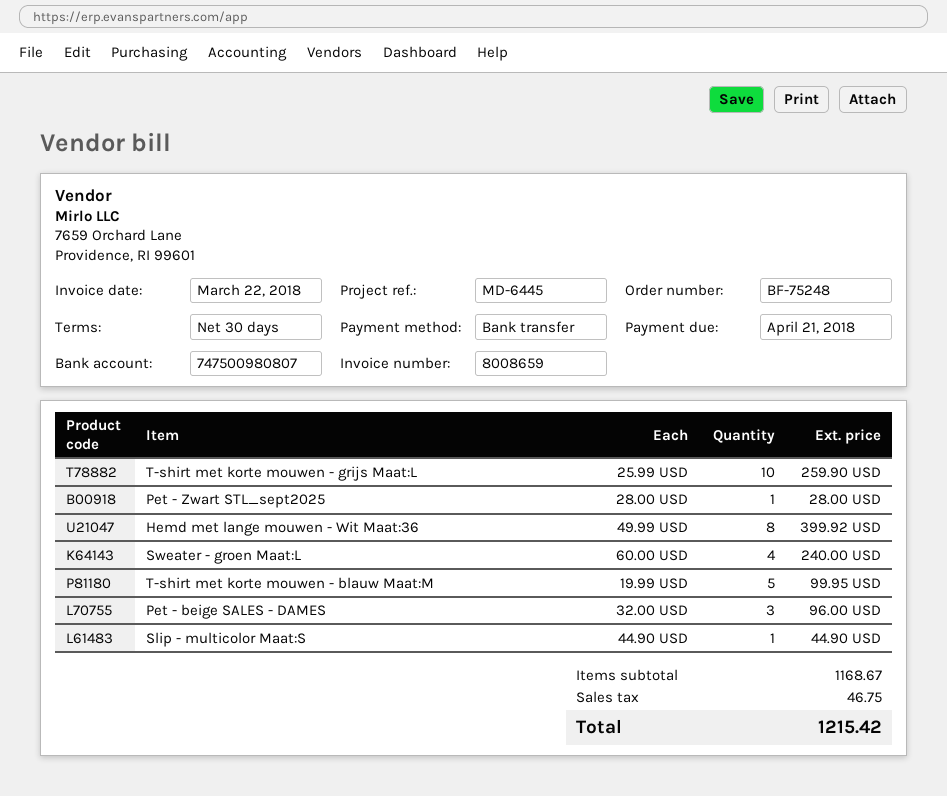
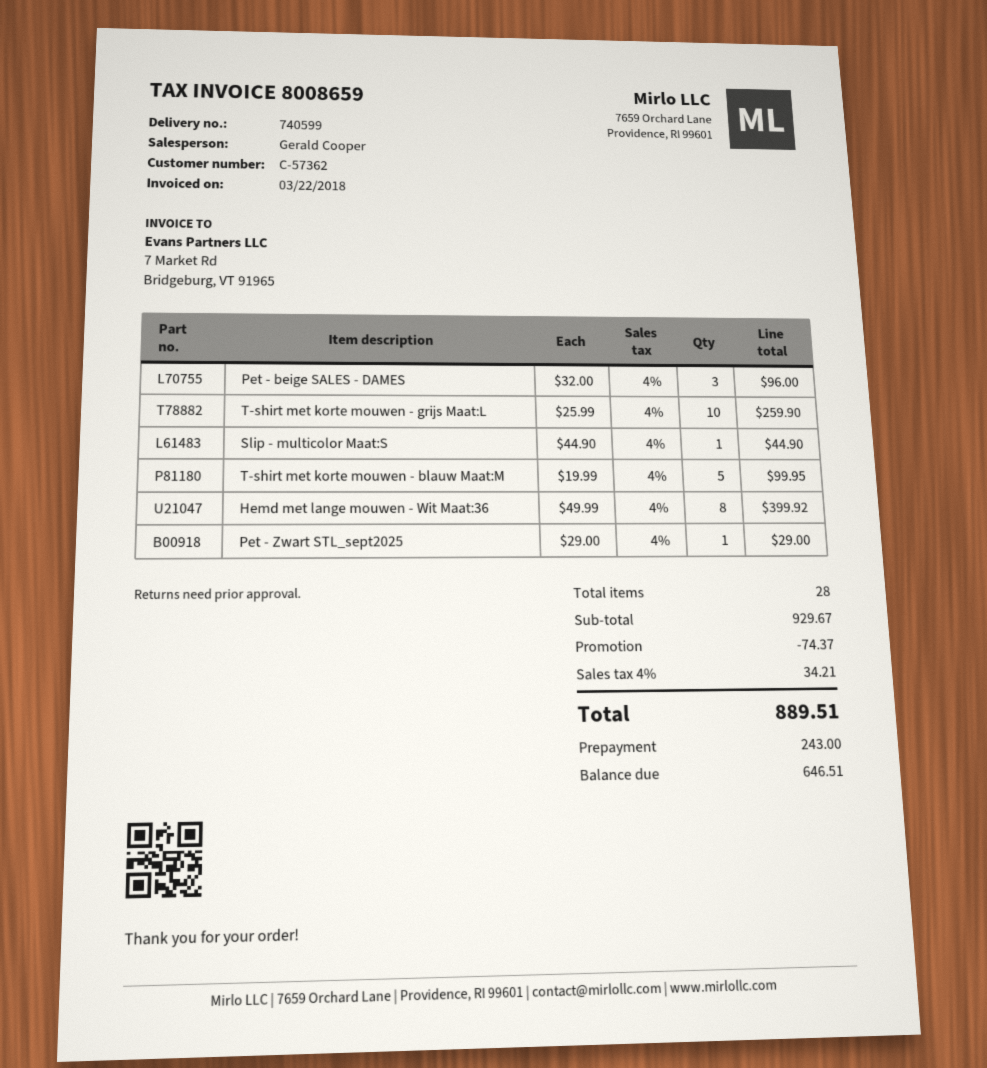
Pet - Zwart STL_sept2025: 1 x 28.00 = 28.00 -> 1 x 29.00 = 29.00
Sweater - groen Maat:L: 4 x 60.00 = 240.00 -> none
subtotal: 1168.67 -> 929.67
discount: none -> 74.37
tax: 46.75 -> 34.21
total: 1215.42 -> 889.51

